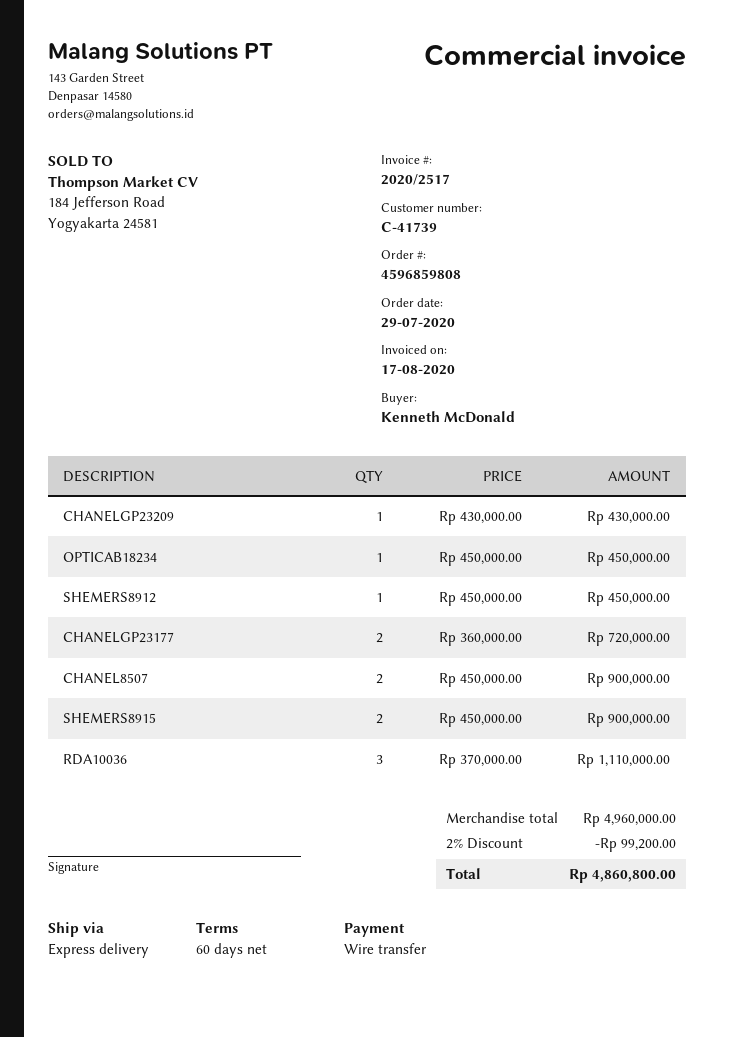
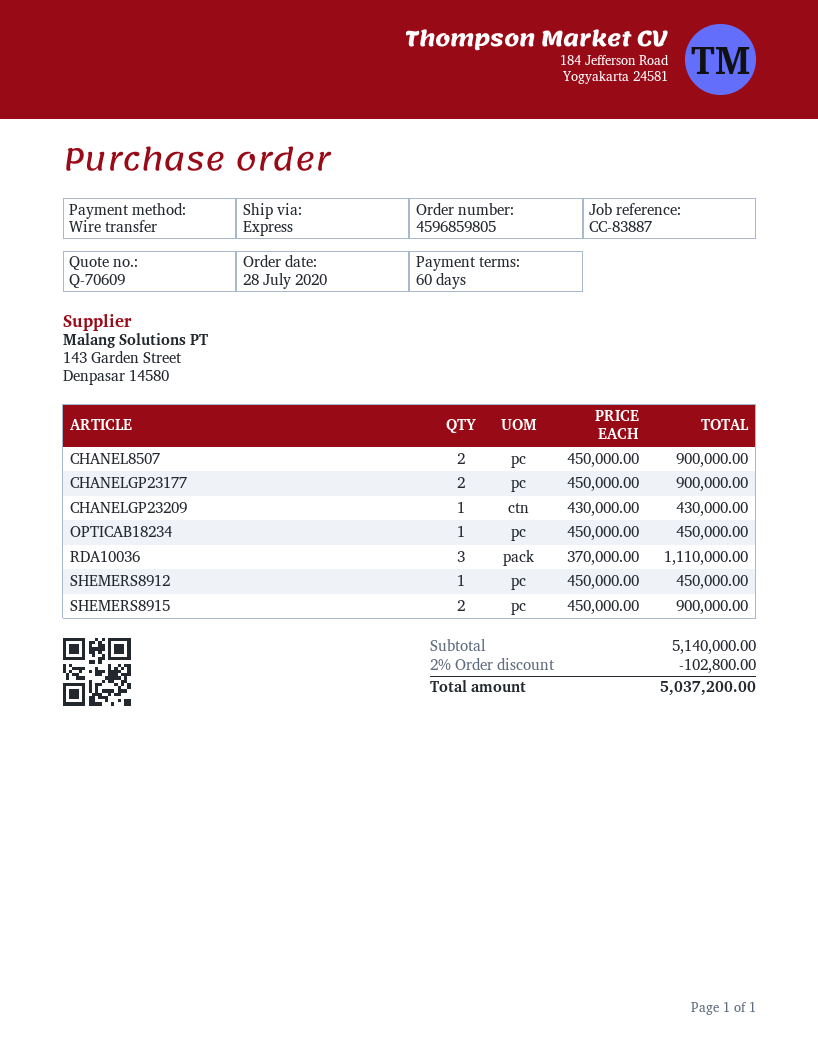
order number: 4596859808 -> 4596859805
order date: 2020-07-29 -> 2020-07-28
CHANELGP23177: 2 x 360000.00 = 720000.00 -> 2 x 450000.00 = 900000.00
subtotal: 4960000.00 -> 5140000.00
discount: 2% = 99200.00 -> 2% = 102800.00
total: 4860800.00 -> 5037200.00

